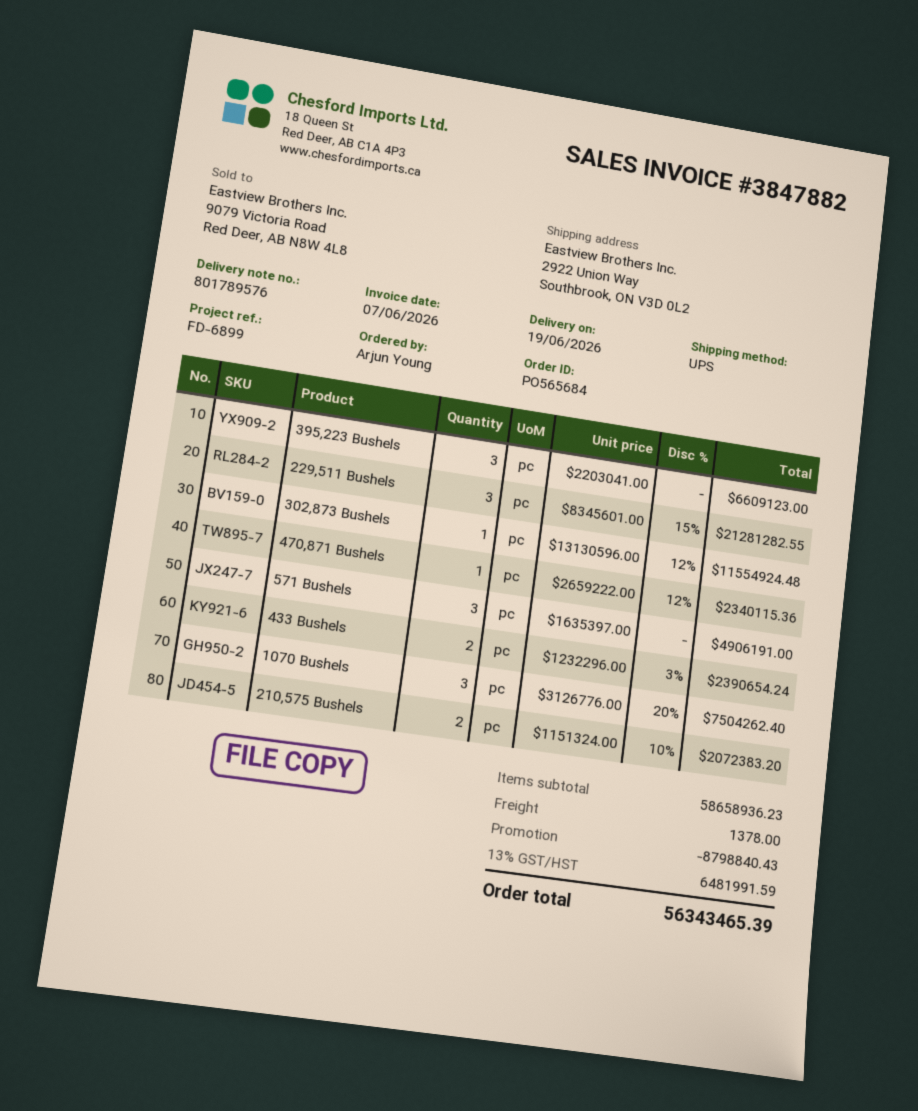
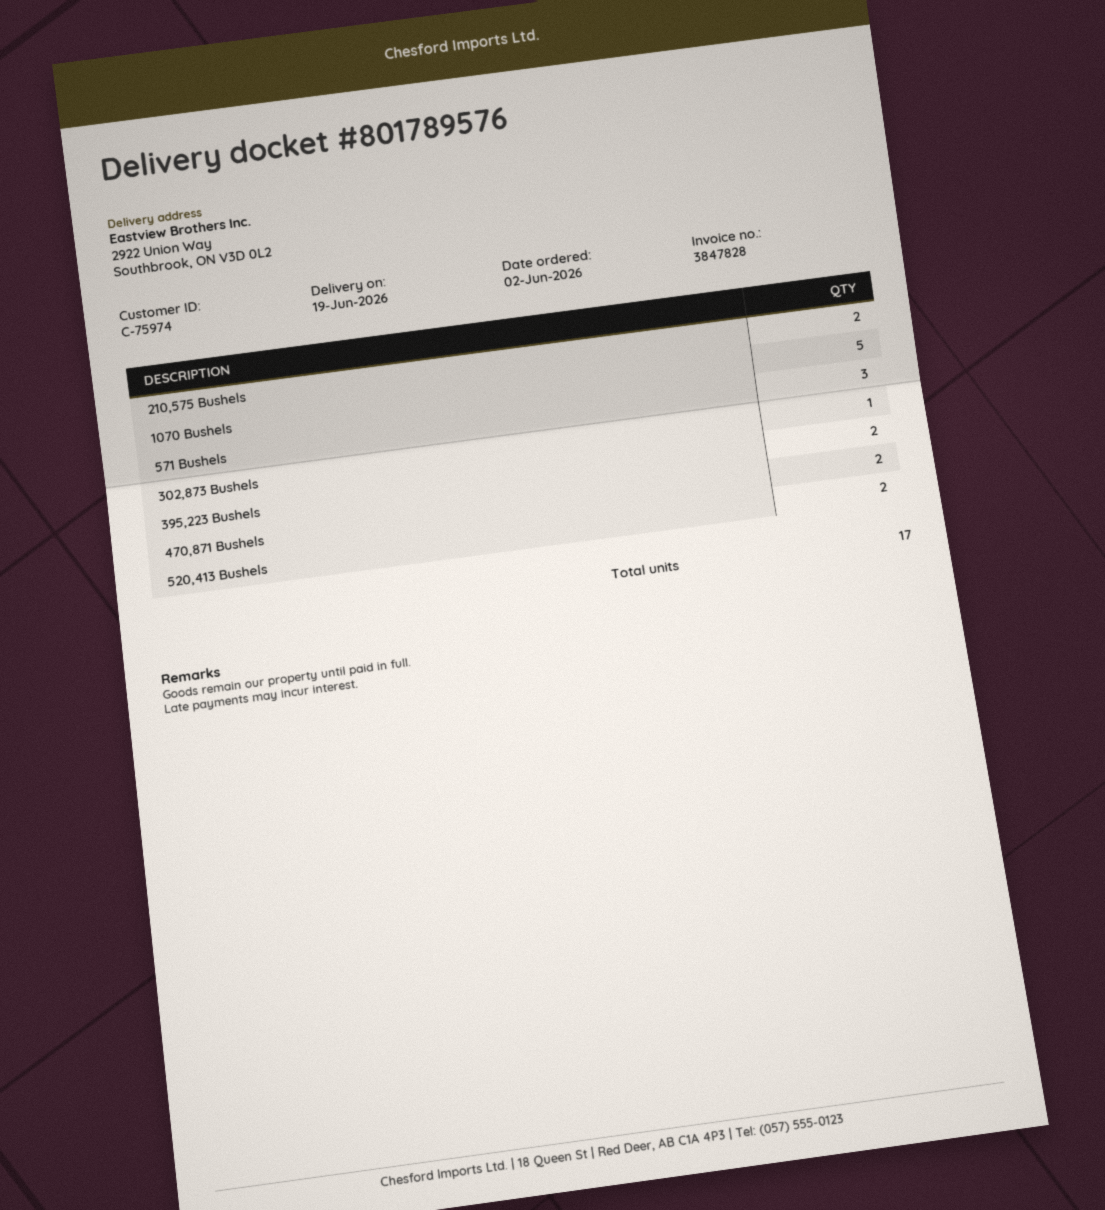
invoice number: 3847882 -> 3847828
395,223 Bushels: 3 -> 2
229,511 Bushels: 3 -> none
470,871 Bushels: 1 -> 2
433 Bushels: 2 -> none
1070 Bushels: 3 -> 5
520,413 Bushels: none -> 2

